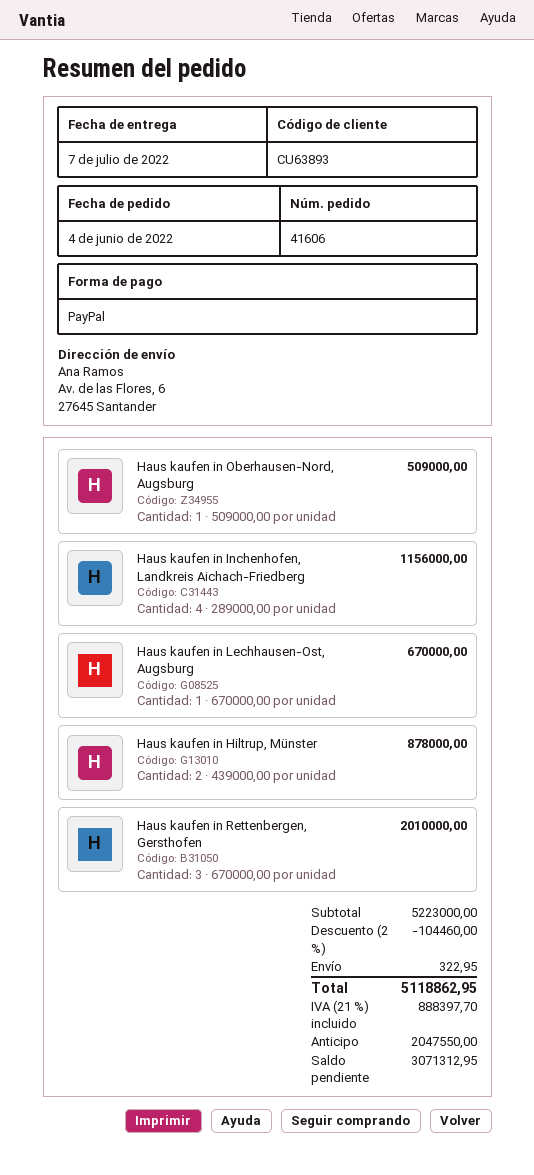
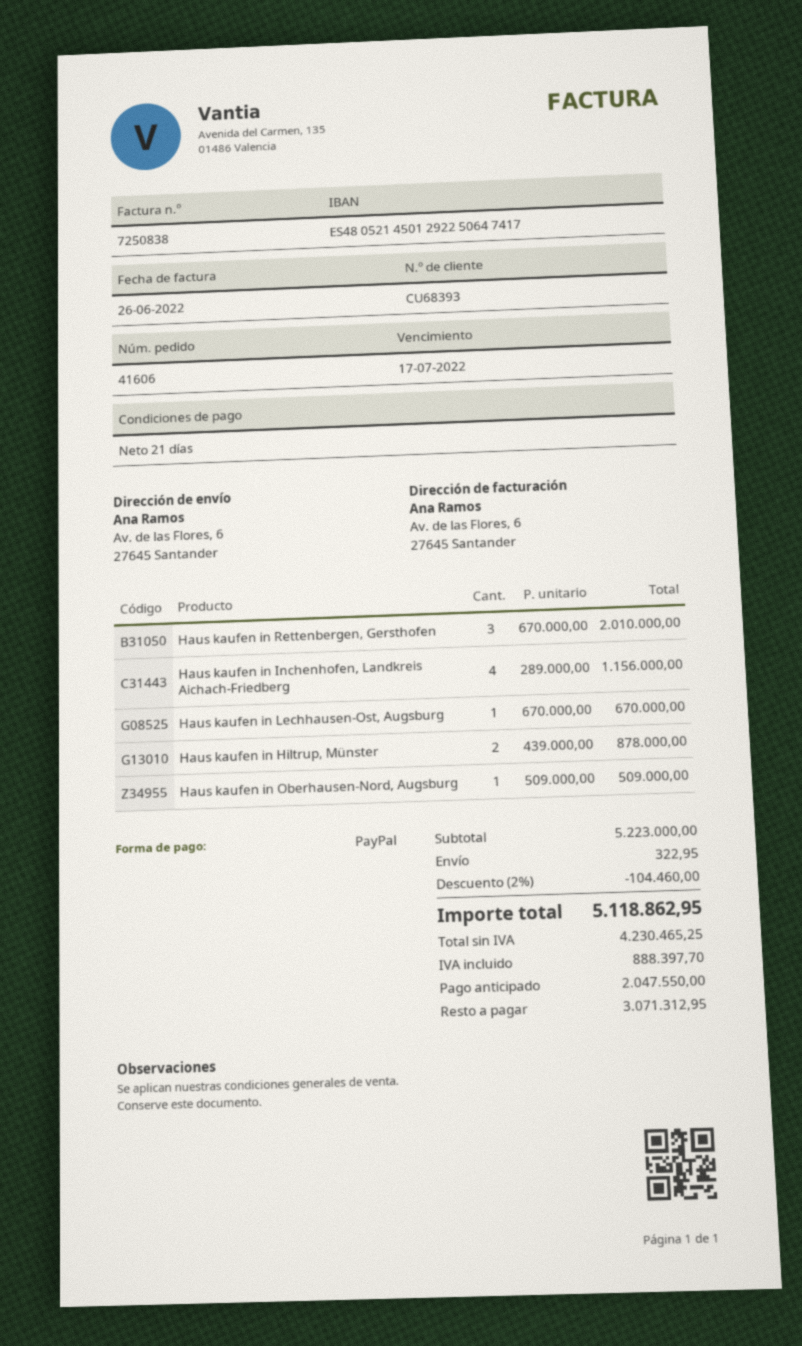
customer number: CU63893 -> CU68393

